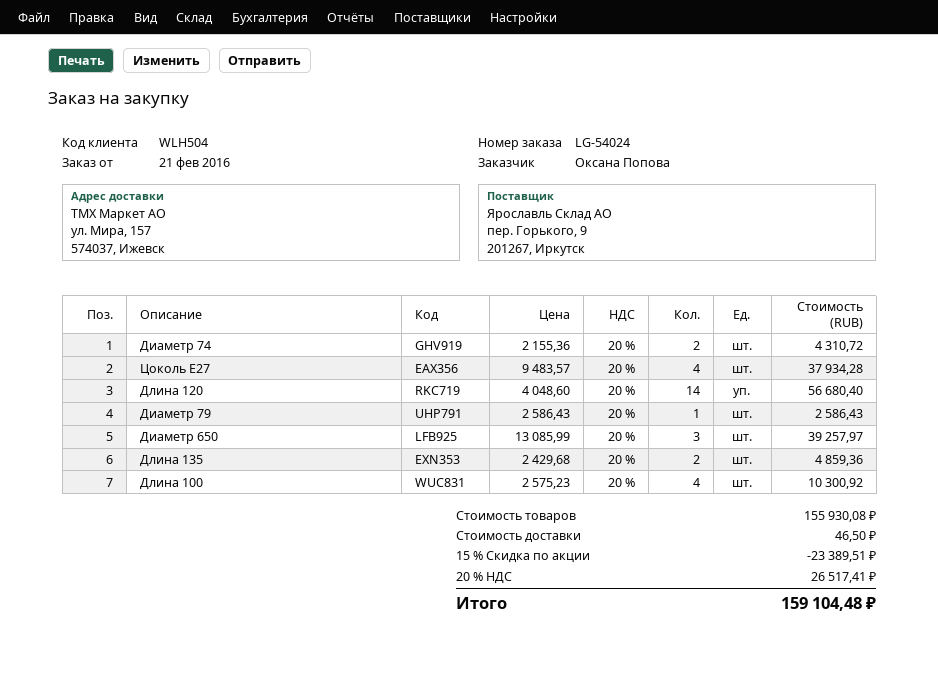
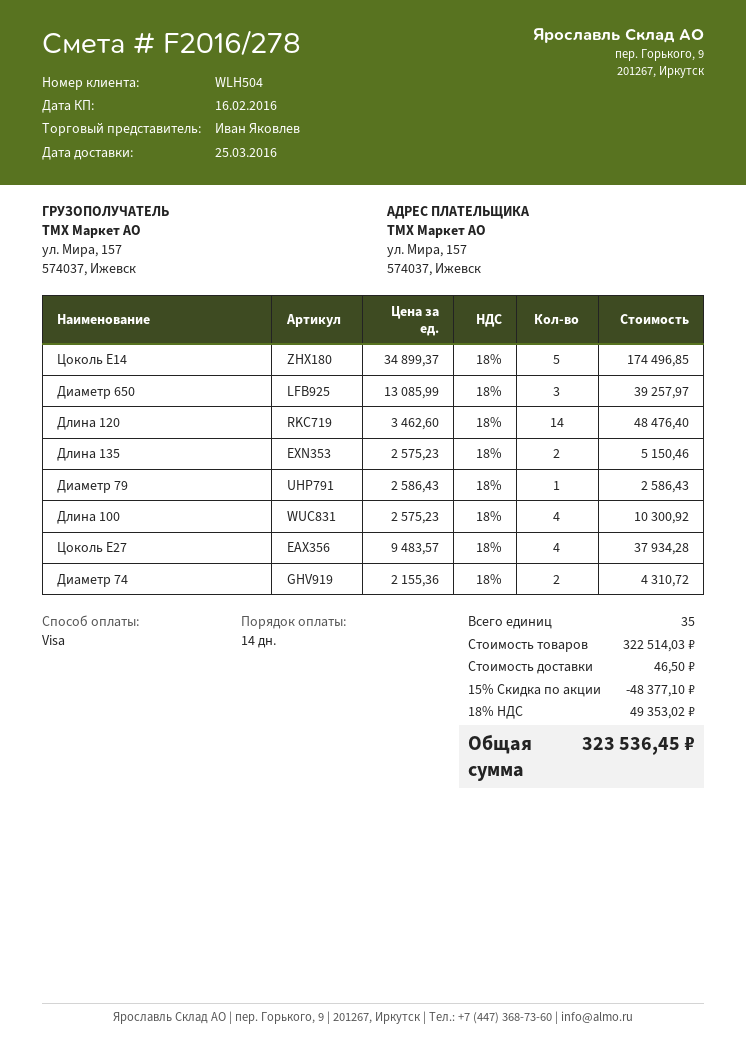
Длина 120: 14 x 4048.60 = 56680.40 -> 14 x 3462.60 = 48476.40
Длина 135: 2 x 2429.68 = 4859.36 -> 2 x 2575.23 = 5150.46
Цоколь E14: none -> 5 x 34899.37 = 174496.85
subtotal: 155930.08 -> 322514.03
discount: 15% = 23389.51 -> 15% = 48377.10
tax: 20% = 26517.41 -> 18% = 49353.02
total: 159104.48 -> 323536.45

